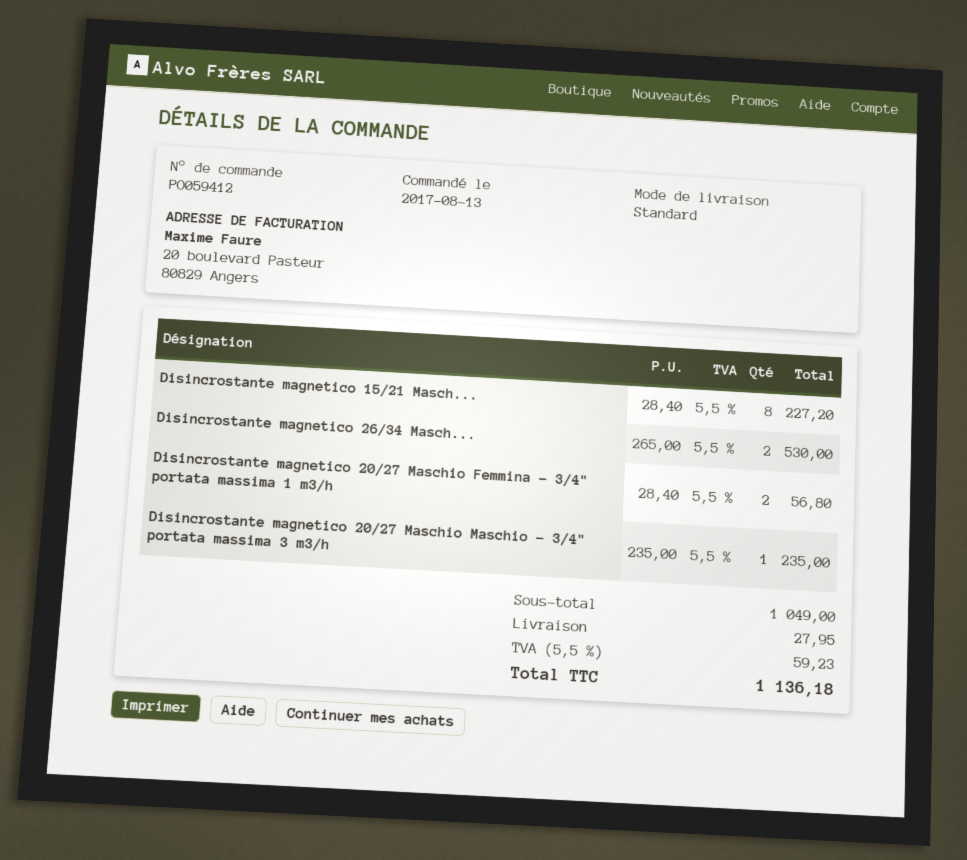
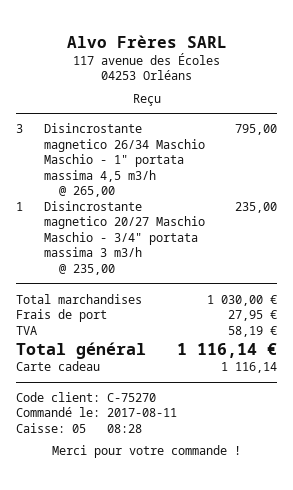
order date: 2017-08-13 -> 2017-08-11
Disincrostante magnetico 15/21 Masch...: 8 x 28.40 = 227.20 -> none
Disincrostante magnetico 26/34 Masch...: 2 x 265.00 = 530.00 -> 3 x 265.00 = 795.00
Disincrostante magnetico 20/27 Maschio Femmina - 3/4" portata massima 1 m3/h: 2 x 28.40 = 56.80 -> none
subtotal: 1049.00 -> 1030.00
tax: 59.23 -> 58.19
total: 1136.18 -> 1116.14

